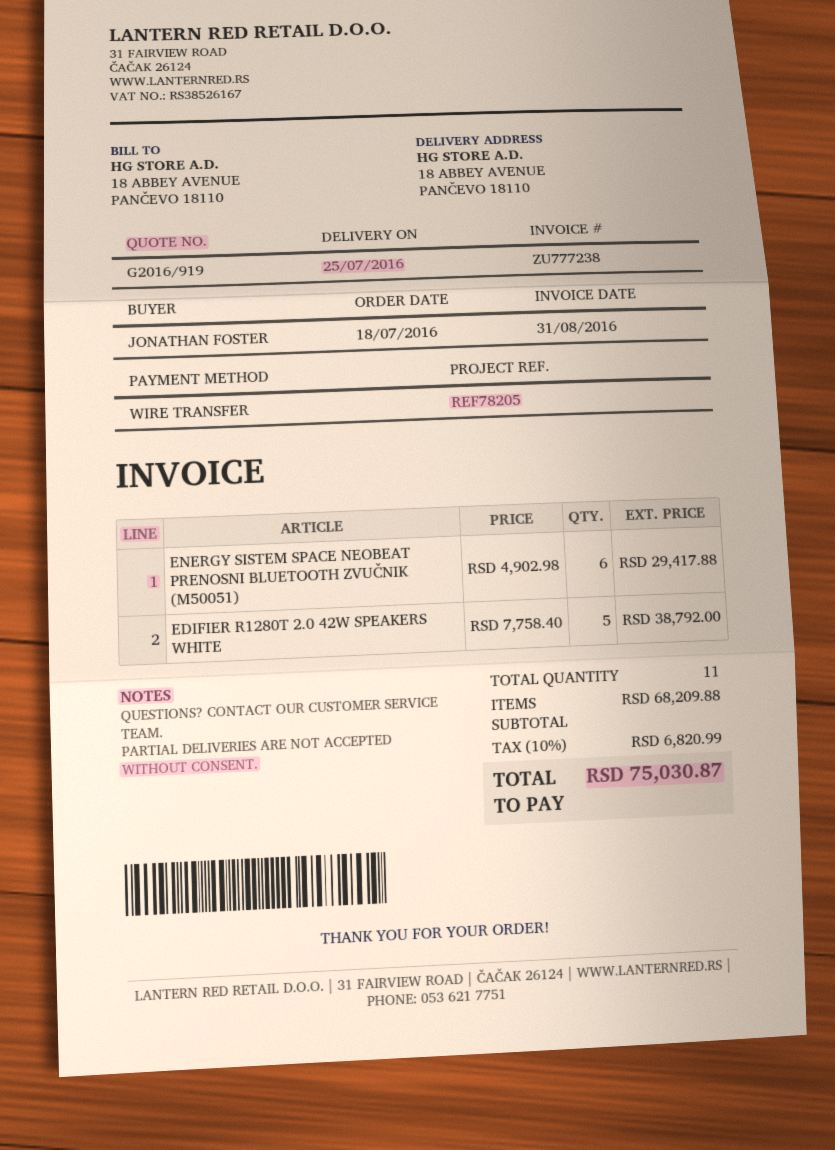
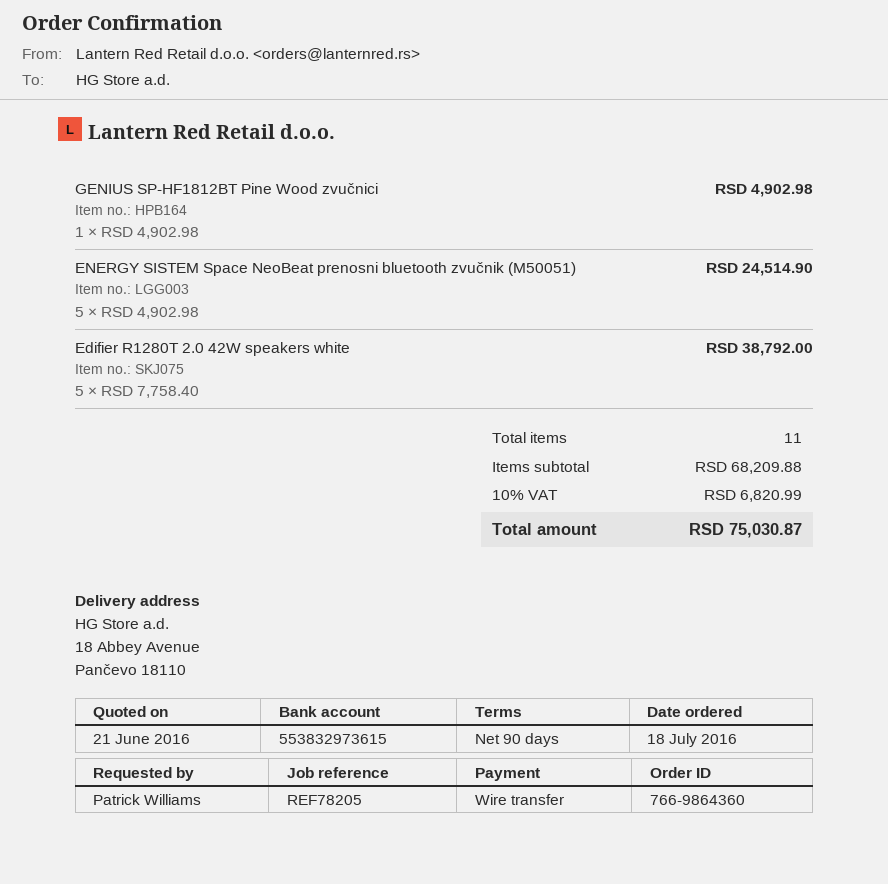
ordered by: JONATHAN FOSTER -> Patrick Williams
ENERGY SISTEM SPACE NEOBEAT PRENOSNI BLUETOOTH ZVUČNIK (M50051): 6 x 4902.98 = 29417.88 -> 5 x 4902.98 = 24514.90
GENIUS SP-HF1812BT Pine Wood zvučnici: none -> 1 x 4902.98 = 4902.98

